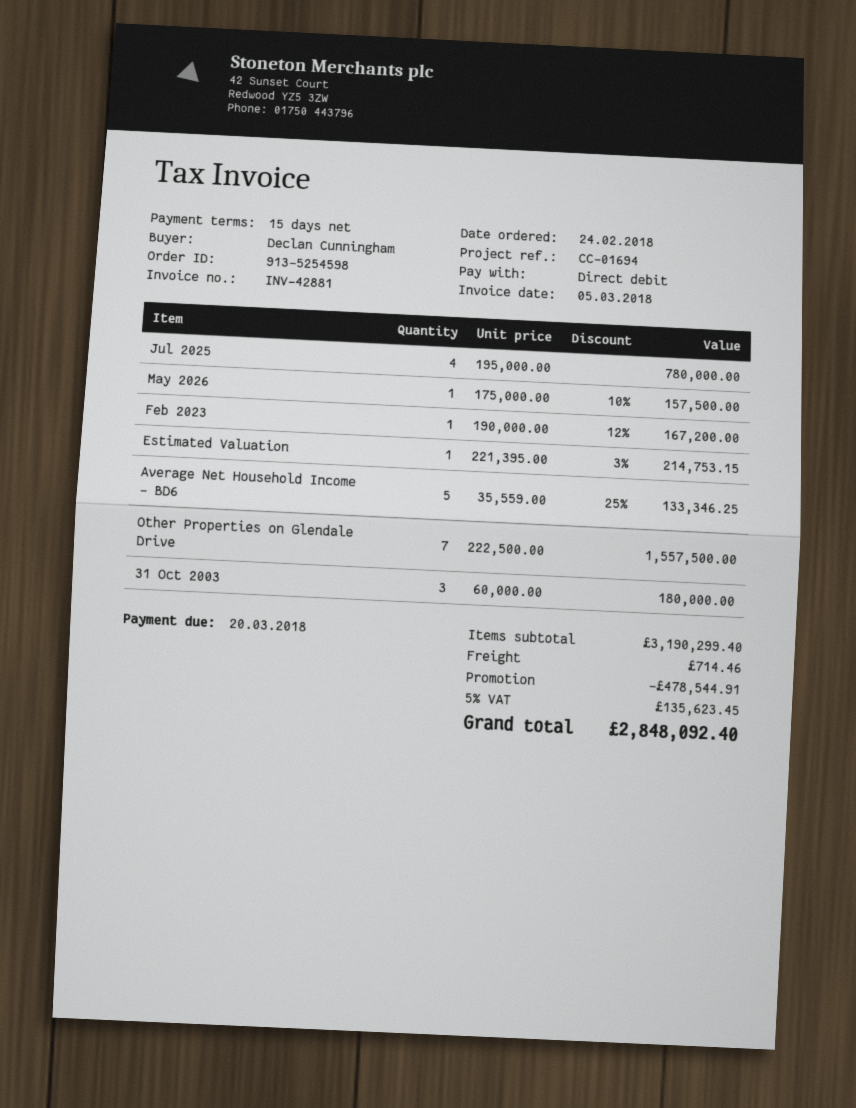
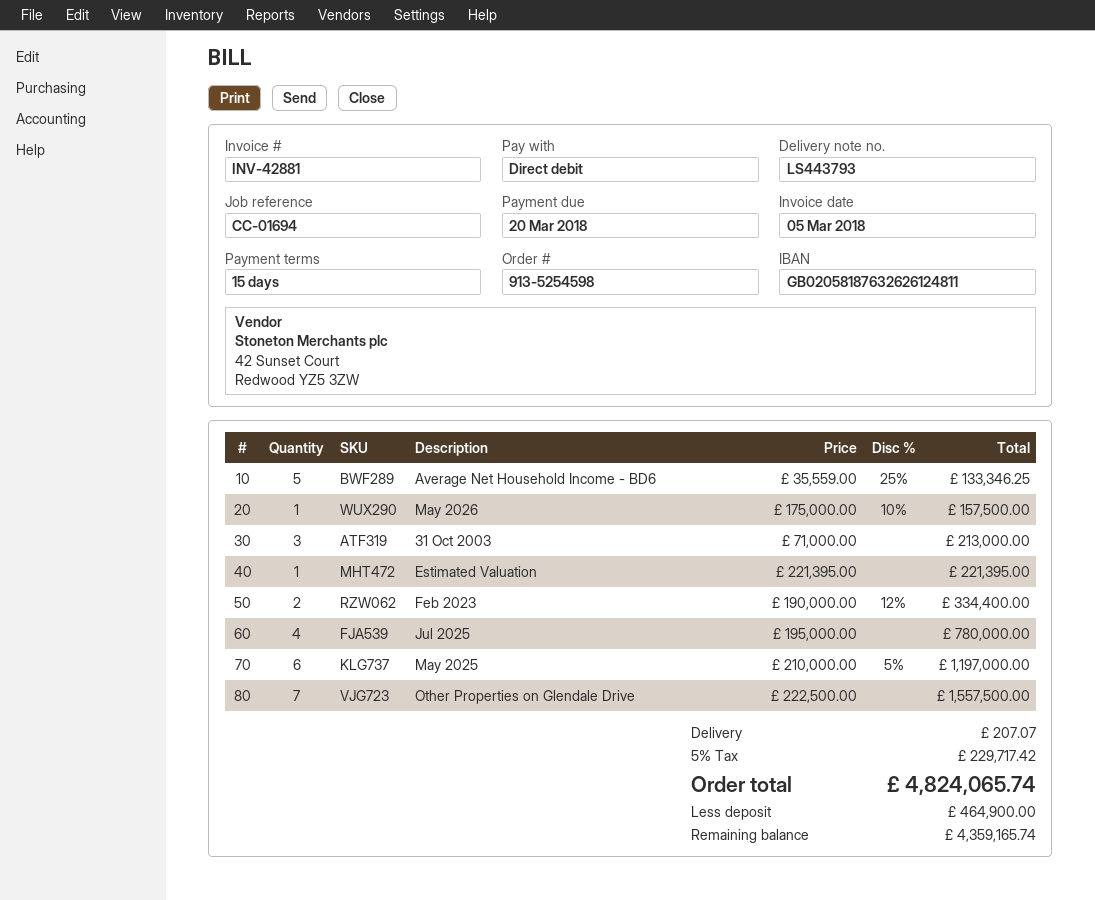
Feb 2023: 1 x 190000.00 - 12% = 167200.00 -> 2 x 190000.00 - 12% = 334400.00
Estimated Valuation: 1 x 221395.00 - 3% = 214753.15 -> 1 x 221395.00 = 221395.00
31 Oct 2003: 3 x 60000.00 = 180000.00 -> 3 x 71000.00 = 213000.00
May 2025: none -> 6 x 210000.00 - 5% = 1197000.00
discount: 478544.91 -> none
shipping: 714.46 -> 207.07
tax: 5% = 135623.45 -> 5% = 229717.42
total: 2848092.40 -> 4824065.74

